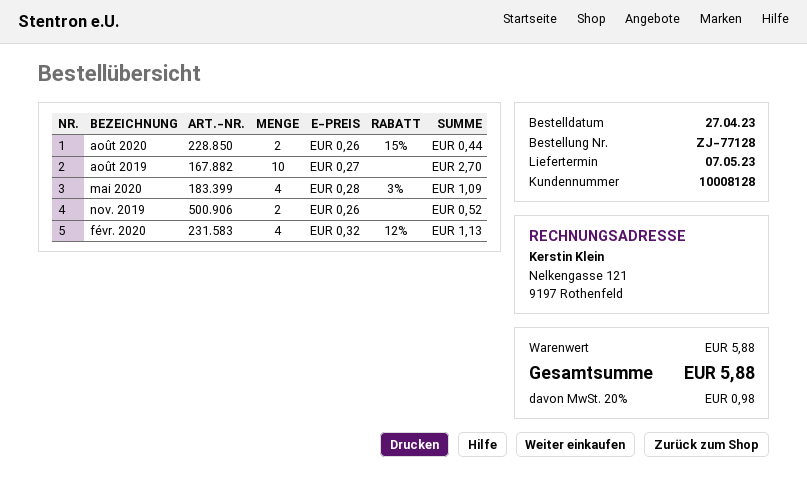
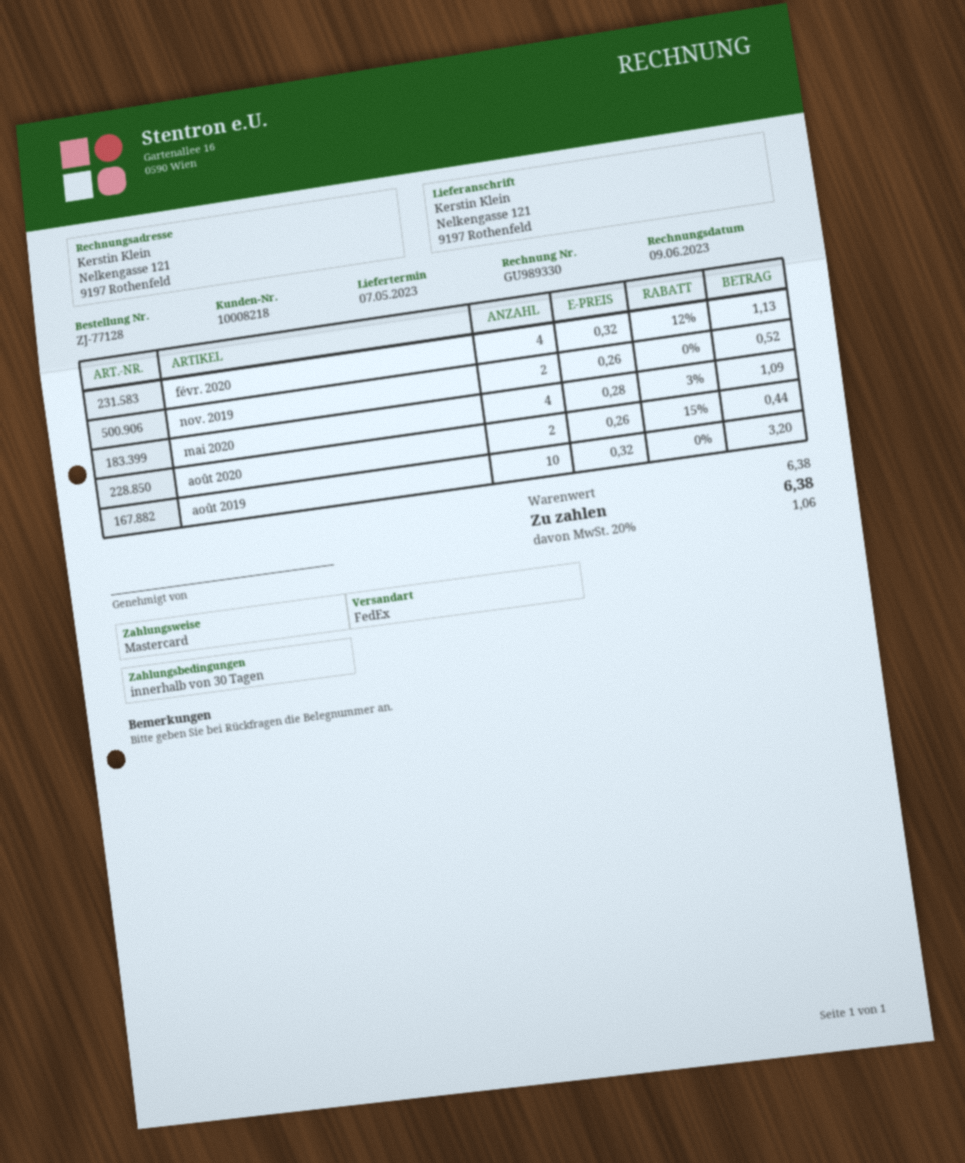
customer number: 10008128 -> 10008218
août 2019: 10 x 0.27 = 2.70 -> 10 x 0.32 = 3.20
subtotal: 5.88 -> 6.38
tax: 20% = 0.98 -> 20% = 1.06
total: 5.88 -> 6.38

